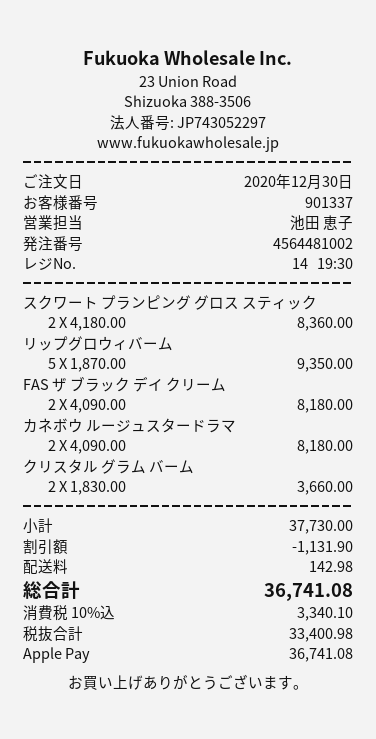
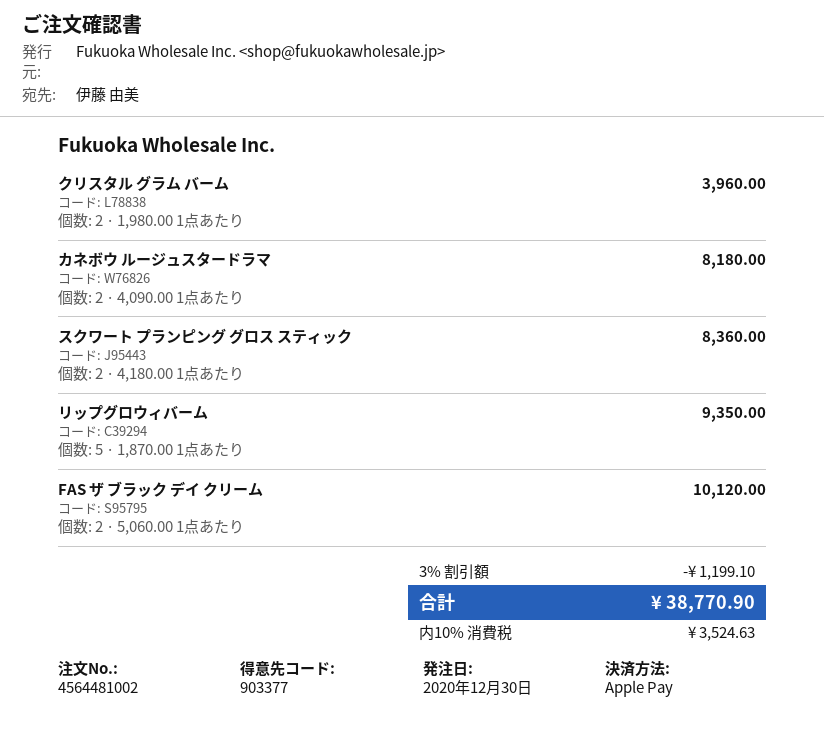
customer number: 901337 -> 903377
FAS ザ ブラック デイ クリーム: 2 x 4090.00 = 8180.00 -> 2 x 5060.00 = 10120.00
クリスタル グラム バーム: 2 x 1830.00 = 3660.00 -> 2 x 1980.00 = 3960.00
discount: 1131.90 -> 1199.10
shipping: 142.98 -> none
tax: 10% = 3340.10 -> 10% = 3524.63
total: 36741.08 -> 38770.90

